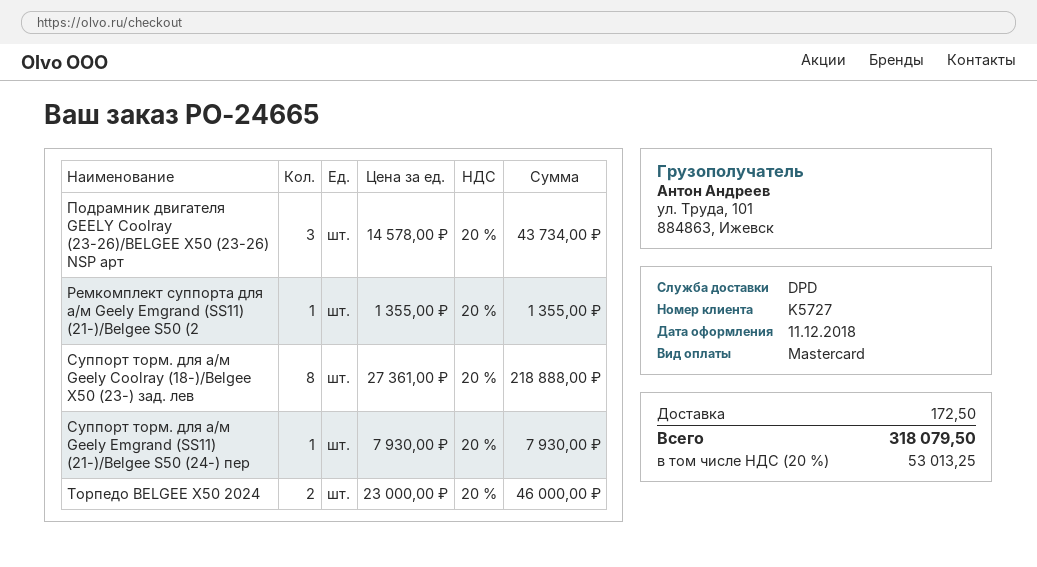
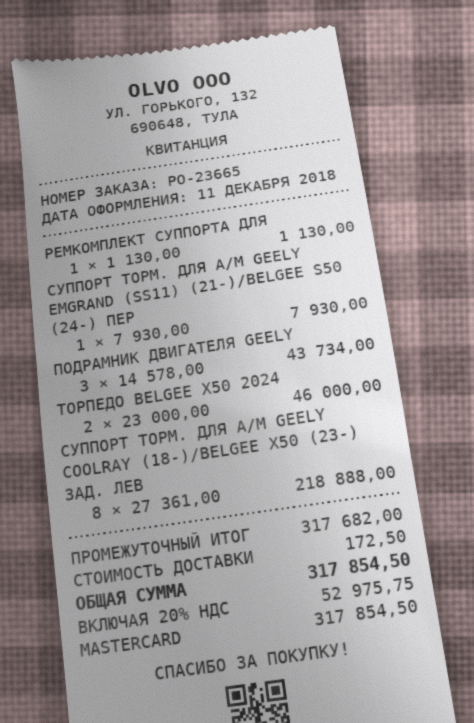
order number: PO-24665 -> PO-23665
Ремкомплект суппорта для а/м Geely Emgrand (SS11) (21-)/Belgee S50 (2: 1 x 1355.00 = 1355.00 -> 1 x 1130.00 = 1130.00
tax: 20% = 53013.25 -> 20% = 52975.75
total: 318079.50 -> 317854.50

